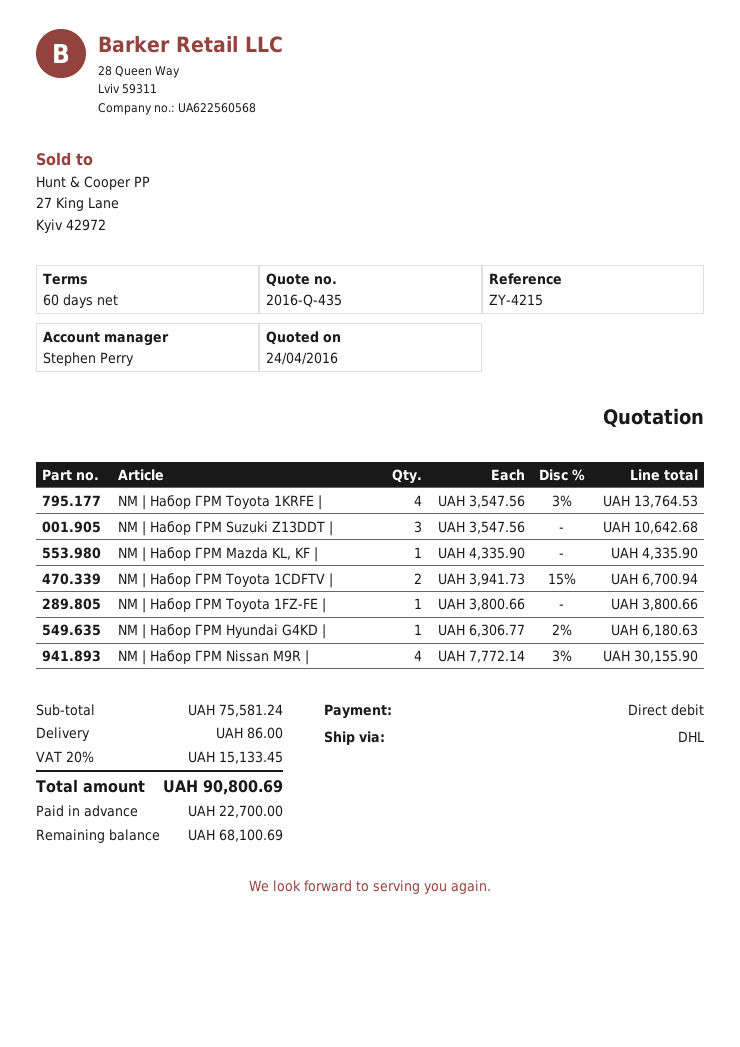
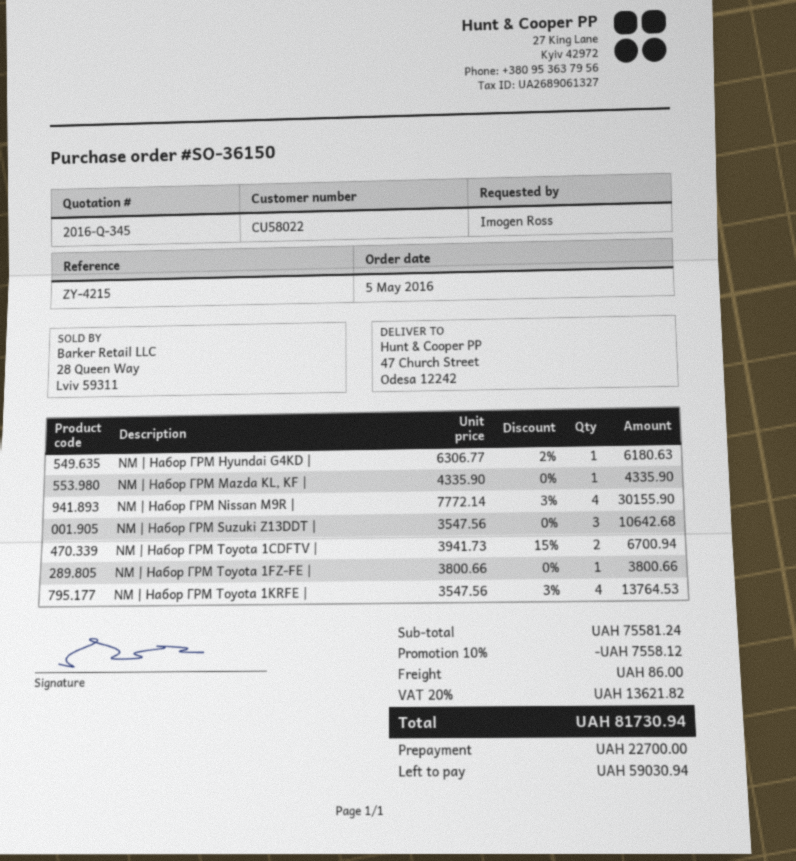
quote number: 2016-Q-435 -> 2016-Q-345
discount: none -> 10% = 7558.12
tax: 20% = 15133.45 -> 20% = 13621.82
total: 90800.69 -> 81730.94
balance: 68100.69 -> 59030.94

